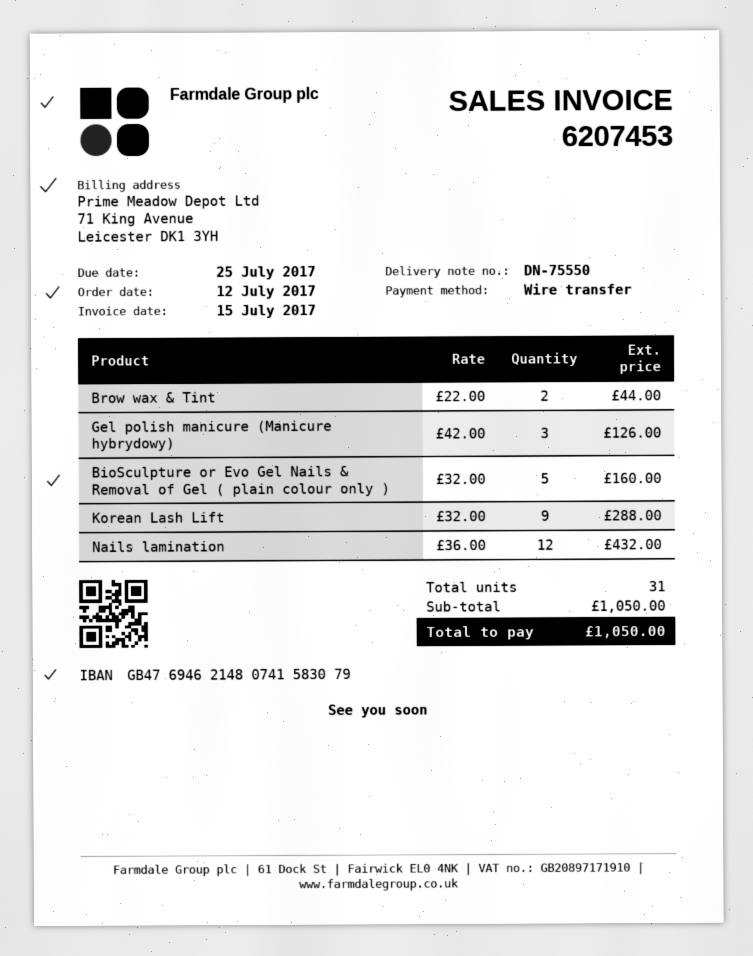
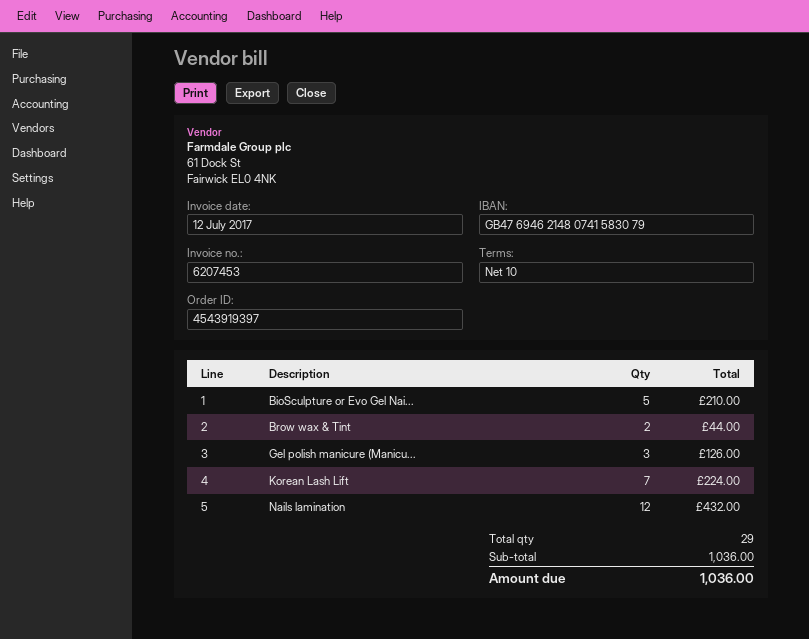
invoice date: 2017-07-15 -> 2017-07-12
BioSculpture or Evo Gel Nails & Removal of Gel ( plain colour only ): 5 for 160.00 -> 5 for 210.00
Korean Lash Lift: 9 for 288.00 -> 7 for 224.00
total quantity: 31 -> 29
subtotal: 1050.00 -> 1036.00
total: 1050.00 -> 1036.00

